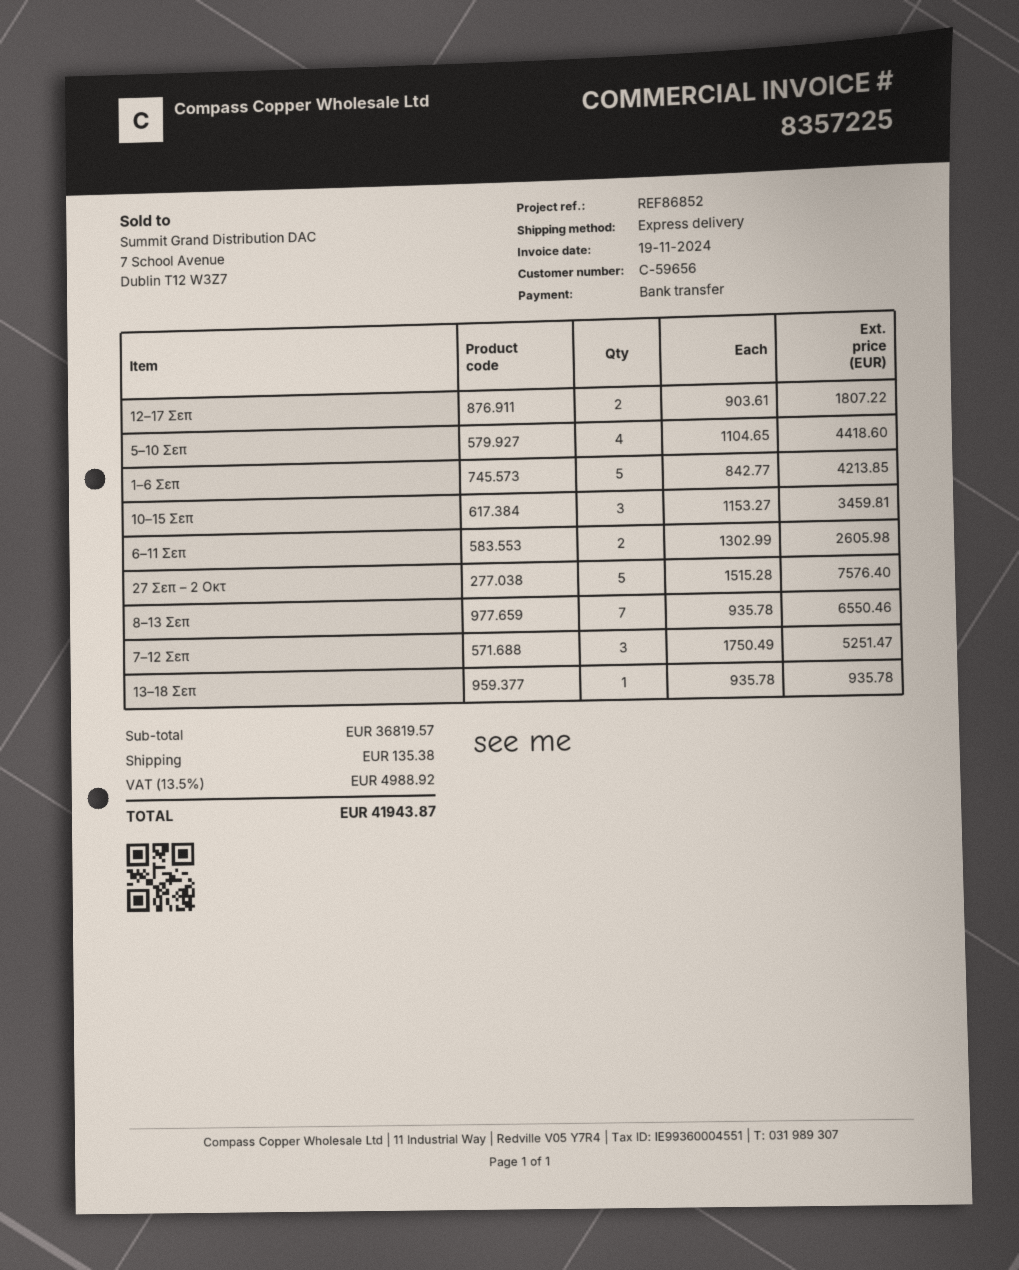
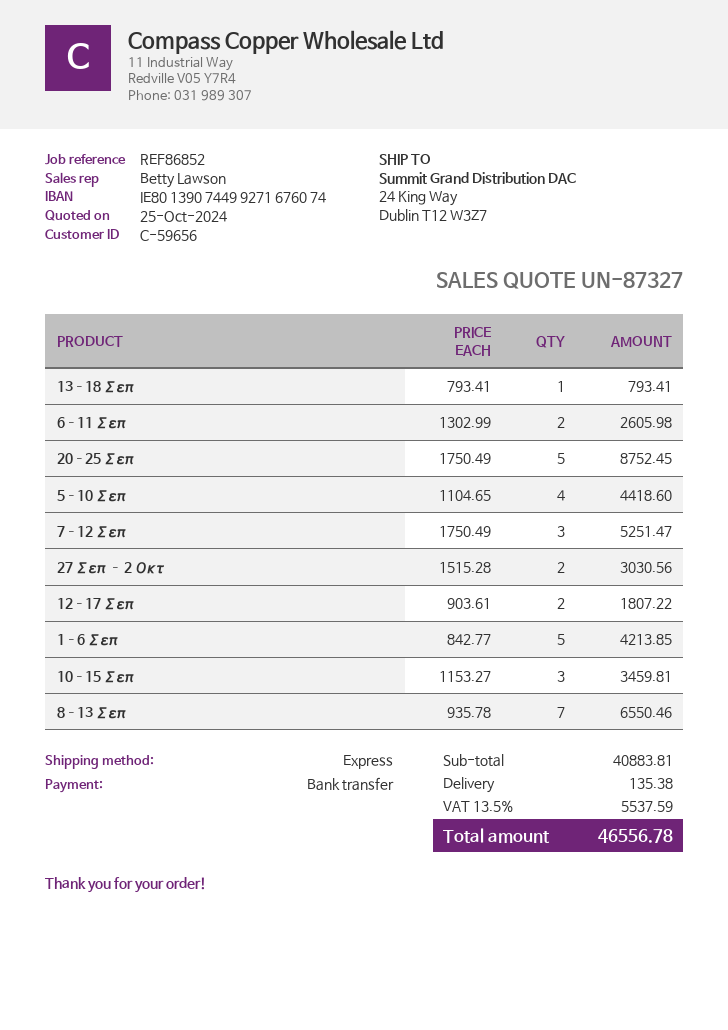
27 Σεπ – 2 Οκτ: 5 x 1515.28 = 7576.40 -> 2 x 1515.28 = 3030.56
13–18 Σεπ: 1 x 935.78 = 935.78 -> 1 x 793.41 = 793.41
20–25 Σεπ: none -> 5 x 1750.49 = 8752.45
subtotal: 36819.57 -> 40883.81
tax: 13.5% = 4988.92 -> 13.5% = 5537.59
total: 41943.87 -> 46556.78

